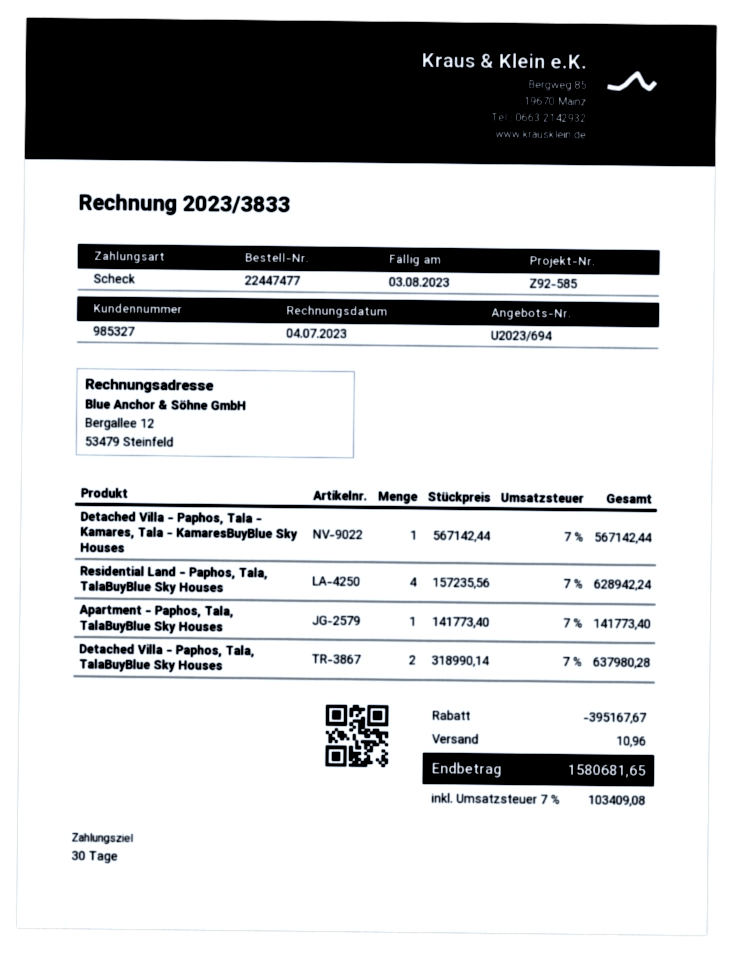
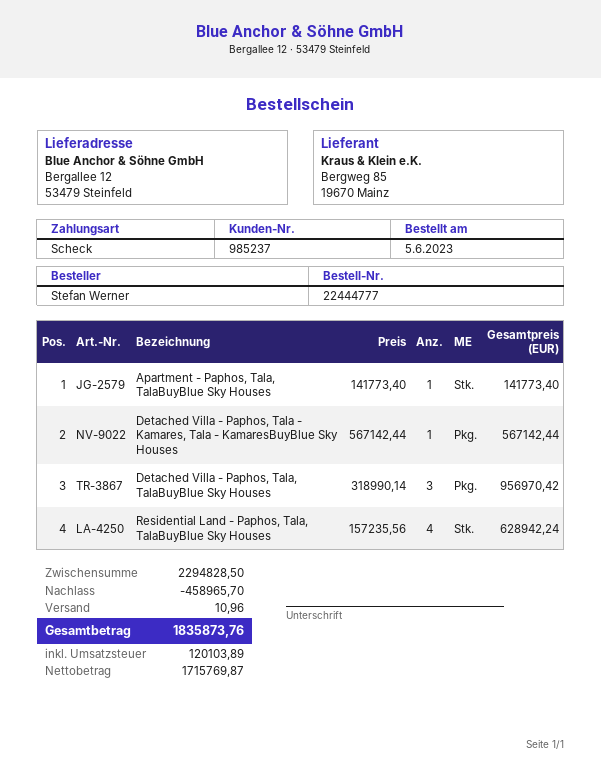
order number: 22447477 -> 22444777
customer number: 985327 -> 985237
Detached Villa - Paphos, Tala, TalaBuyBlue Sky Houses: 2 x 318990.14 = 637980.28 -> 3 x 318990.14 = 956970.42
discount: 395167.67 -> 458965.70
tax: 103409.08 -> 120103.89
total: 1580681.65 -> 1835873.76

